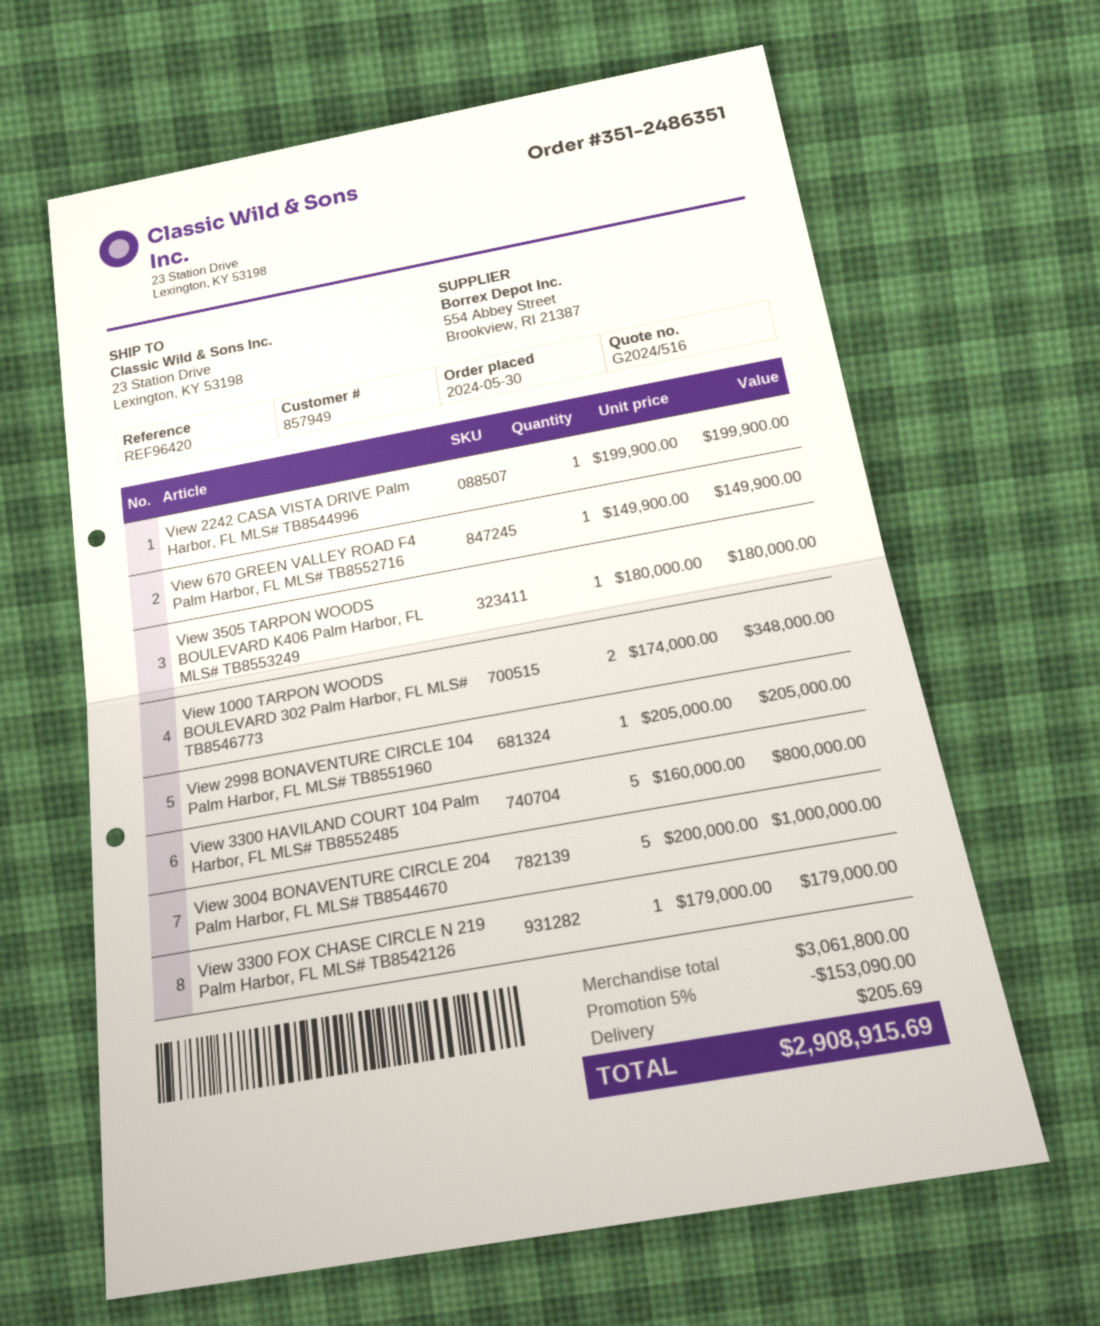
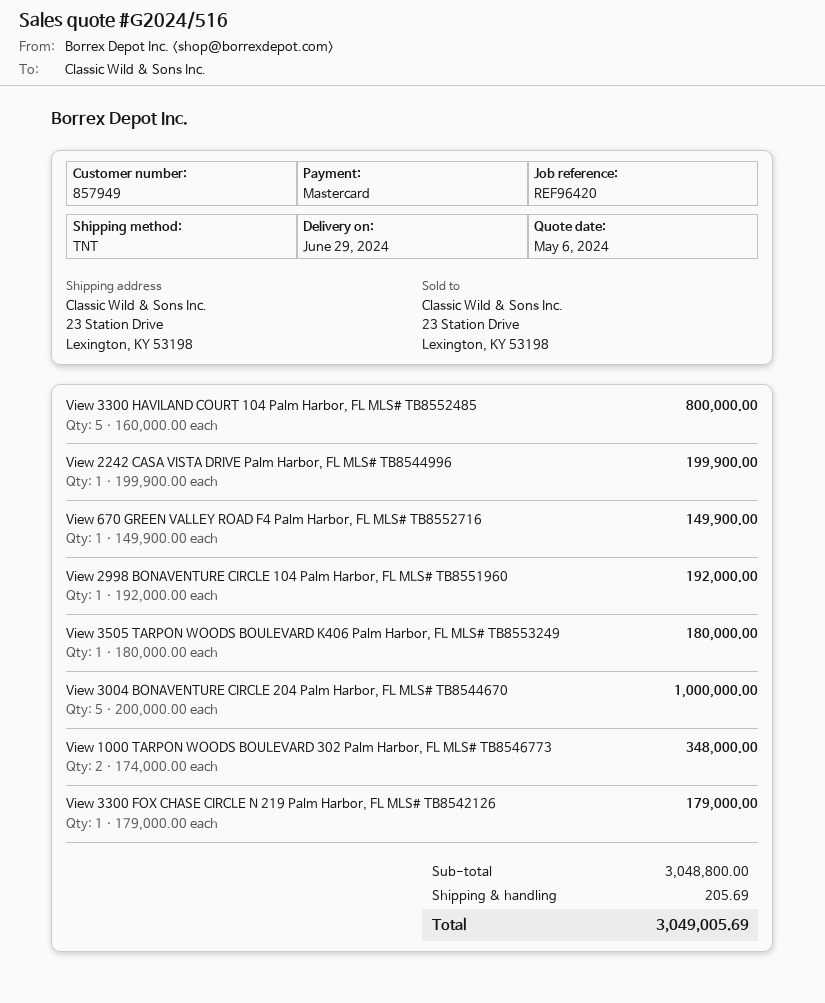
View 2998 BONAVENTURE CIRCLE 104 Palm Harbor, FL MLS# TB8551960: 1 x 205000.00 = 205000.00 -> 1 x 192000.00 = 192000.00
subtotal: 3061800.00 -> 3048800.00
discount: 5% = 153090.00 -> none
total: 2908915.69 -> 3049005.69

